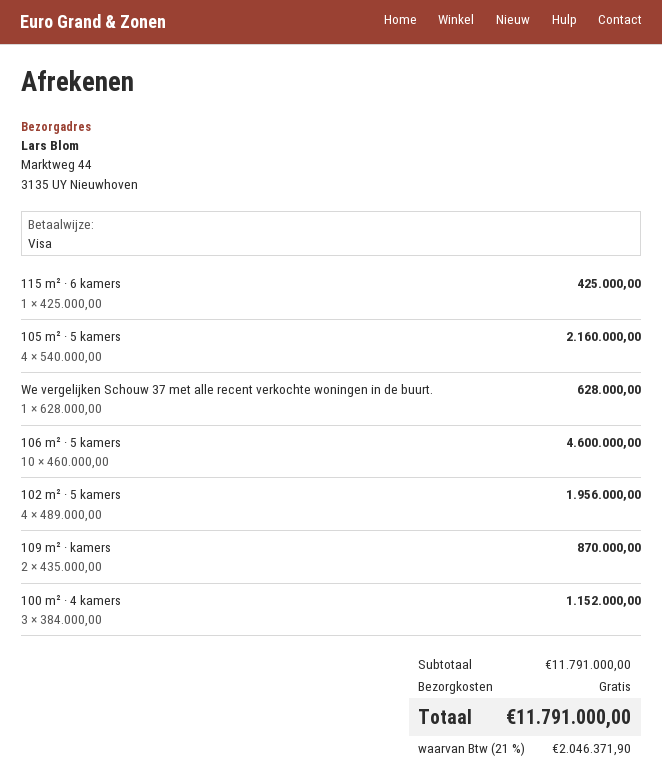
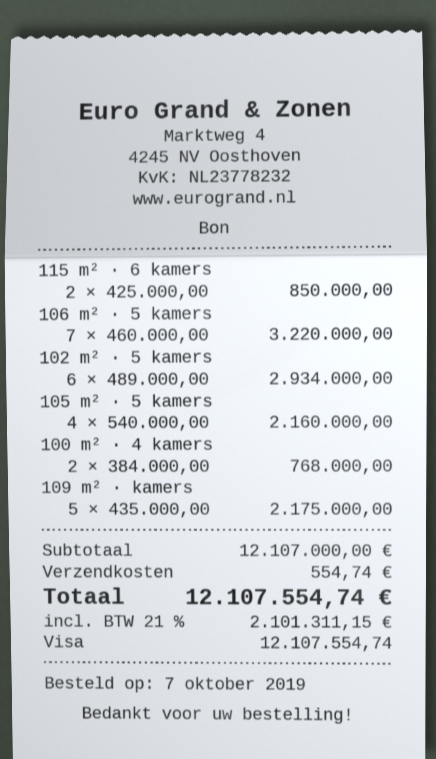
115 m² · 6 kamers: 1 x 425000.00 = 425000.00 -> 2 x 425000.00 = 850000.00
We vergelijken Schouw 37 met alle recent verkochte woningen in de buurt.: 1 x 628000.00 = 628000.00 -> none
106 m² · 5 kamers: 10 x 460000.00 = 4600000.00 -> 7 x 460000.00 = 3220000.00
102 m² · 5 kamers: 4 x 489000.00 = 1956000.00 -> 6 x 489000.00 = 2934000.00
109 m² · kamers: 2 x 435000.00 = 870000.00 -> 5 x 435000.00 = 2175000.00
100 m² · 4 kamers: 3 x 384000.00 = 1152000.00 -> 2 x 384000.00 = 768000.00
subtotal: 11791000.00 -> 12107000.00
shipping: 0.00 -> 554.74
tax: 21% = 2046371.90 -> 21% = 2101311.15
total: 11791000.00 -> 12107554.74

